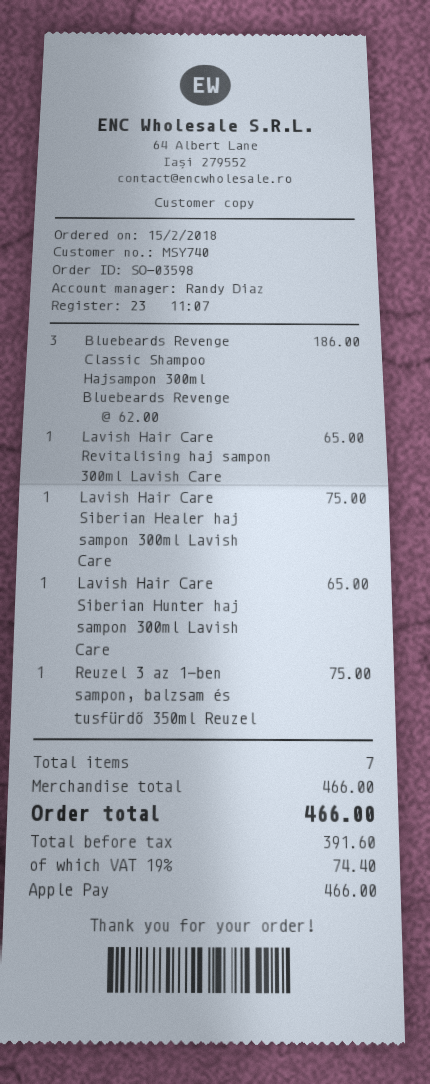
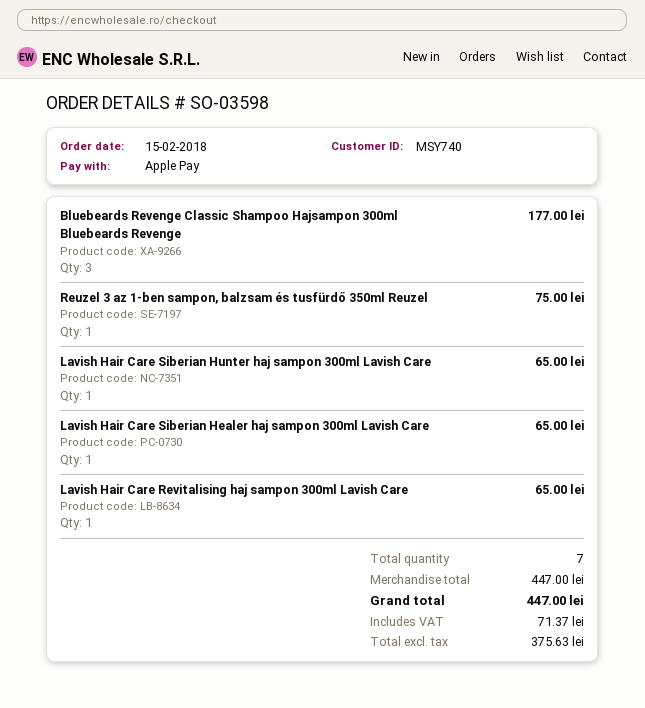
Bluebeards Revenge Classic Shampoo Hajsampon 300ml Bluebeards Revenge: 3 for 186.00 -> 3 for 177.00
Lavish Hair Care Siberian Healer haj sampon 300ml Lavish Care: 1 for 75.00 -> 1 for 65.00
subtotal: 466.00 -> 447.00
net: 391.60 -> 375.63
tax: 74.40 -> 71.37
total: 466.00 -> 447.00

